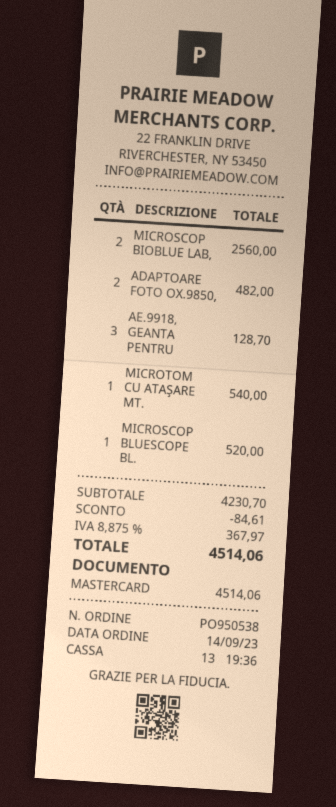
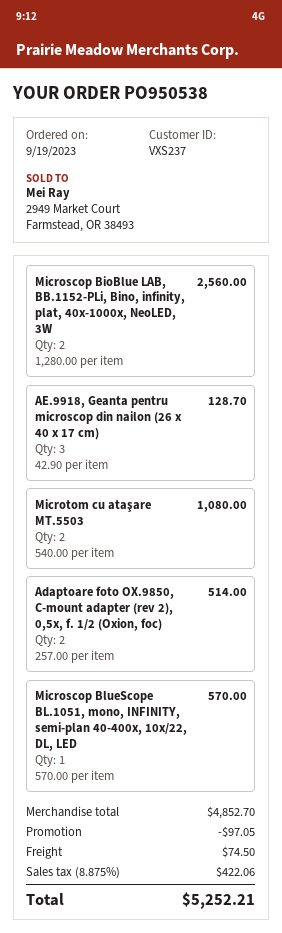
order date: 2023-09-14 -> 2023-09-19
ADAPTOARE FOTO OX.9850,: 2 for 482.00 -> 2 for 514.00
MICROTOM CU ATAŞARE MT.: 1 for 540.00 -> 2 for 1080.00
MICROSCOP BLUESCOPE BL.: 1 for 520.00 -> 1 for 570.00
subtotal: 4230.70 -> 4852.70
discount: 84.61 -> 97.05
shipping: none -> 74.50
tax: 8.875% = 367.97 -> 8.875% = 422.06
total: 4514.06 -> 5252.21

